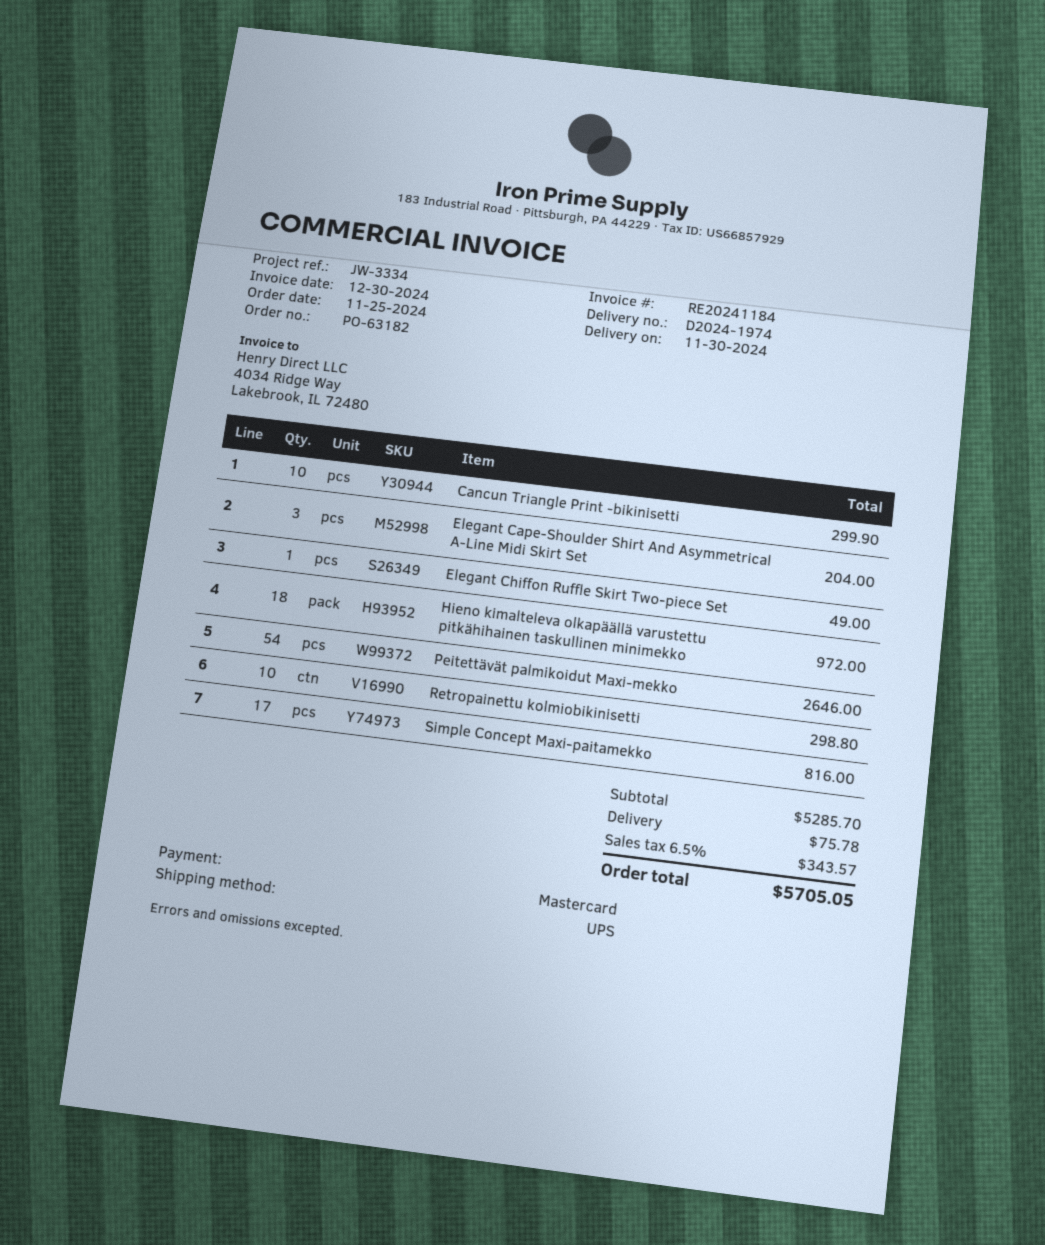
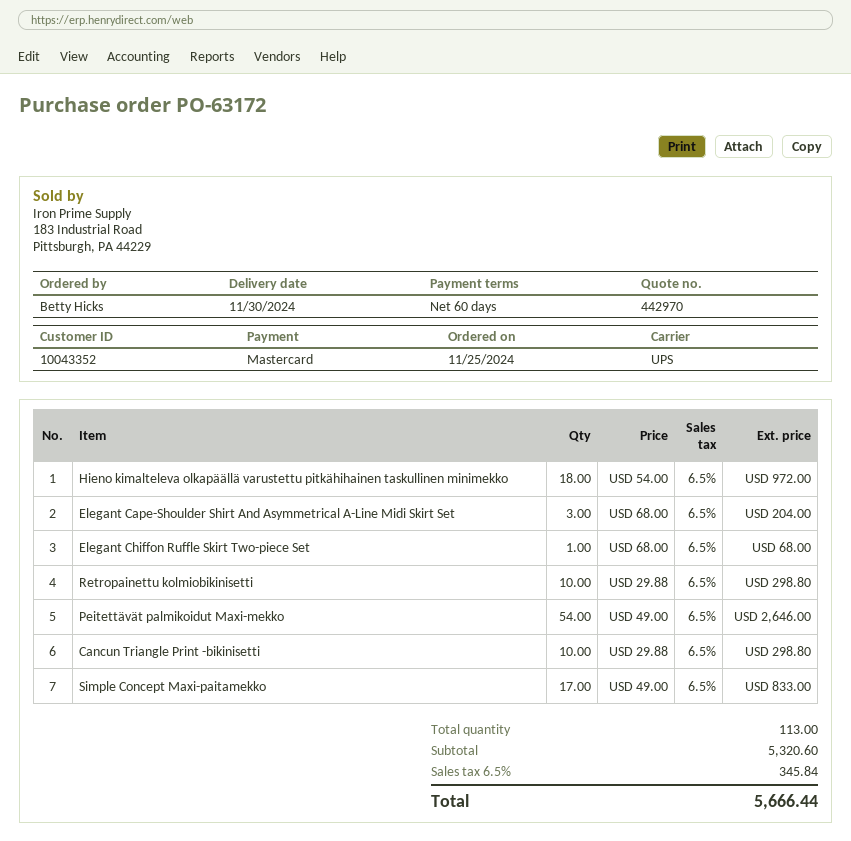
order number: PO-63182 -> PO-63172
Cancun Triangle Print -bikinisetti: 10 for 299.90 -> 10 for 298.80
Elegant Chiffon Ruffle Skirt Two-piece Set: 1 for 49.00 -> 1 for 68.00
Simple Concept Maxi-paitamekko: 17 for 816.00 -> 17 for 833.00
subtotal: 5285.70 -> 5320.60
shipping: 75.78 -> none
tax: 6.5% = 343.57 -> 6.5% = 345.84
total: 5705.05 -> 5666.44

